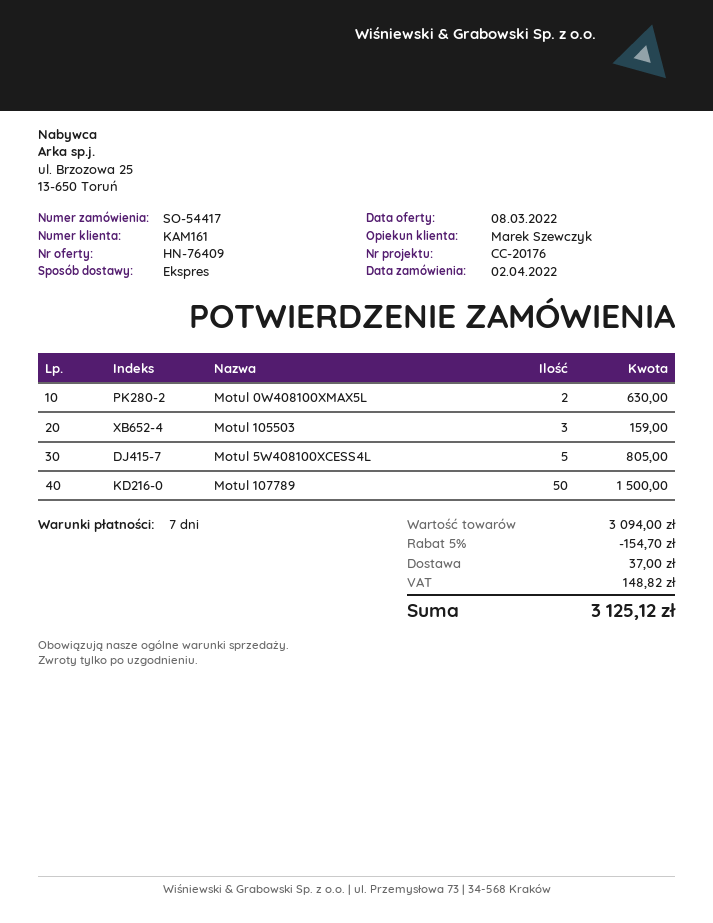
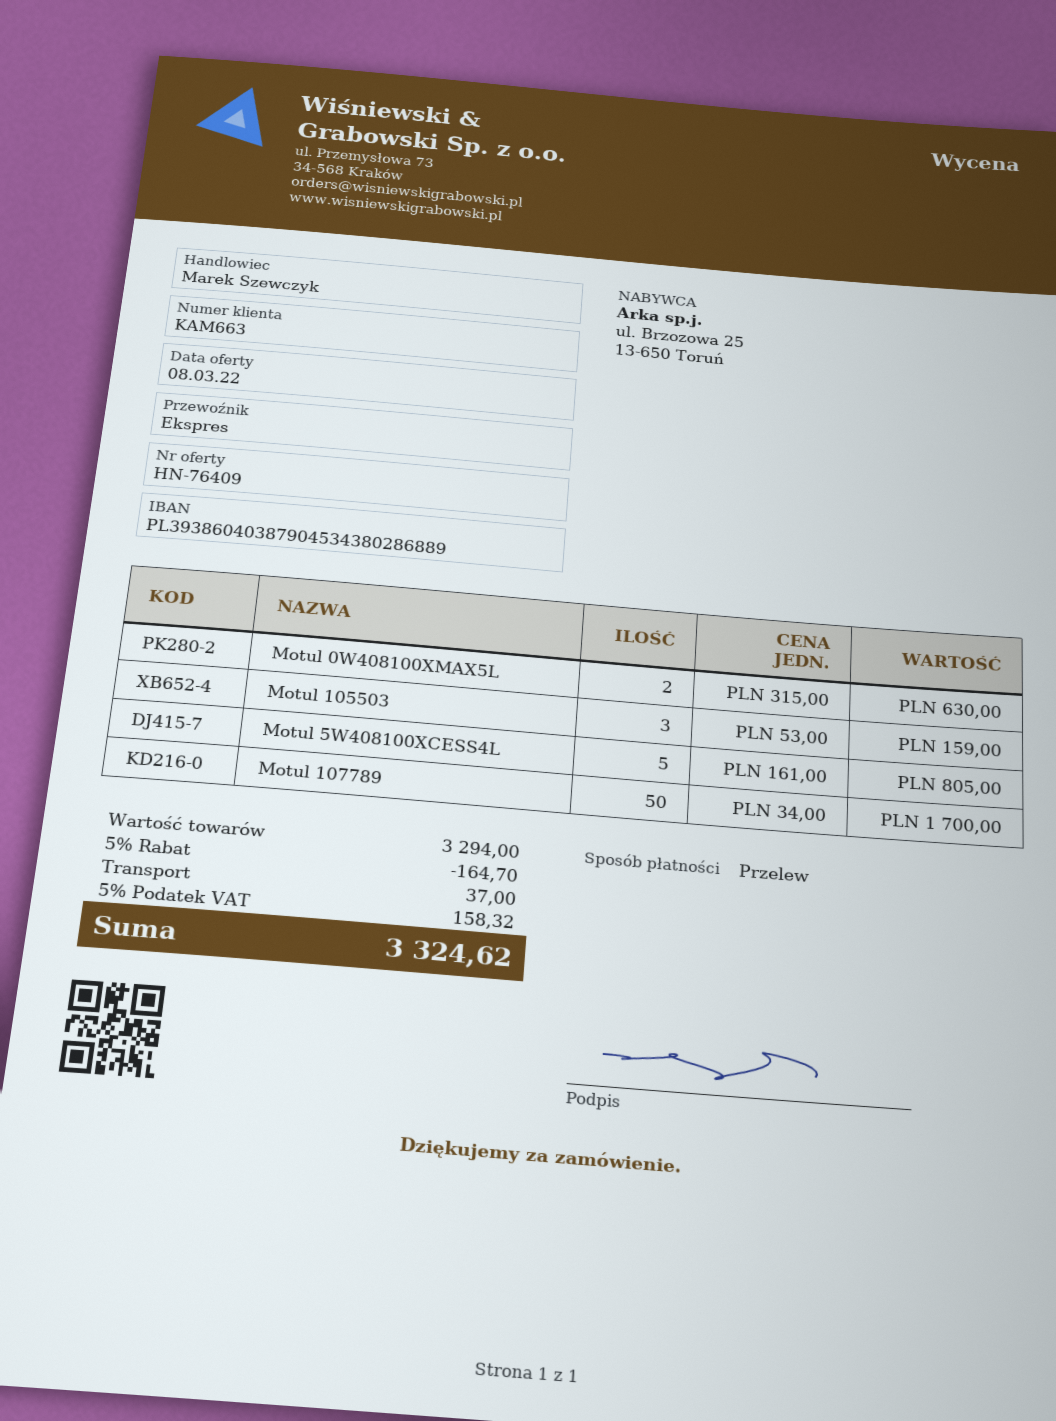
customer number: KAM161 -> KAM663
Motul 107789: 50 for 1500.00 -> 50 for 1700.00
subtotal: 3094.00 -> 3294.00
discount: 5% = 154.70 -> 5% = 164.70
tax: 148.82 -> 158.32
total: 3125.12 -> 3324.62

